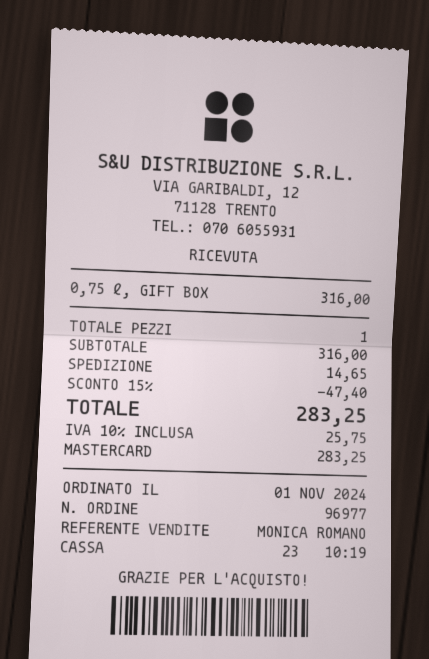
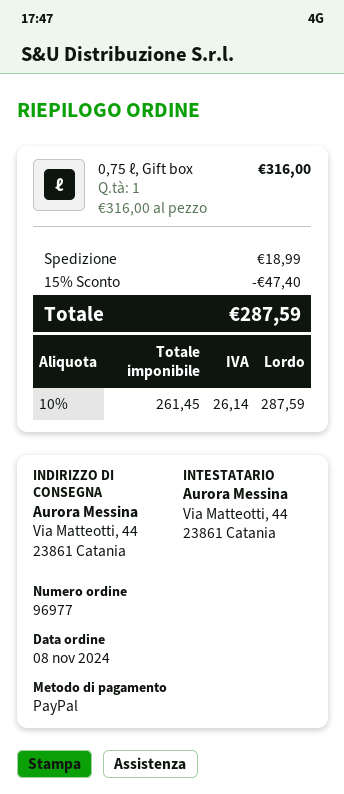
order date: 2024-11-01 -> 2024-11-08
payment method: Mastercard -> PayPal
shipping: 14.65 -> 18.99
tax: 10% = 25.75 -> 10% = 26.14
total: 283.25 -> 287.59

